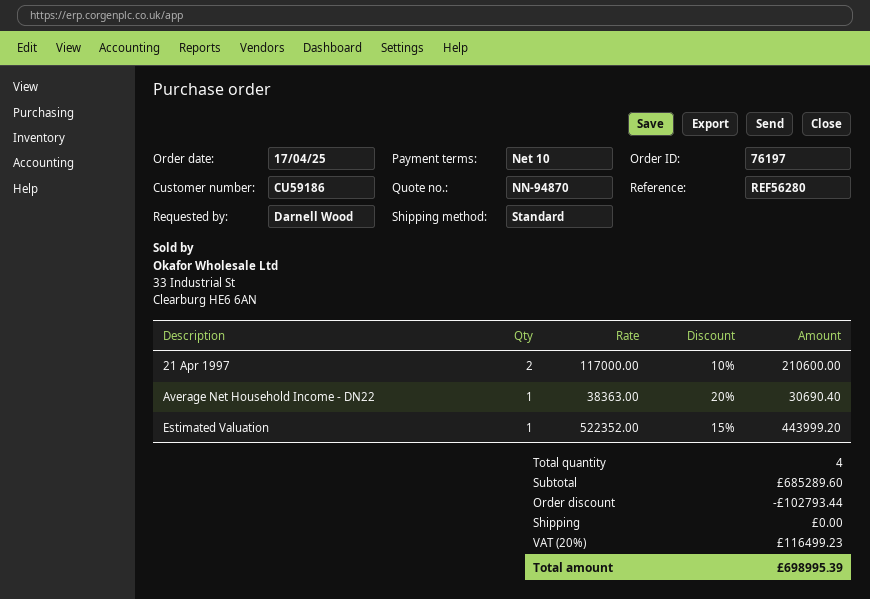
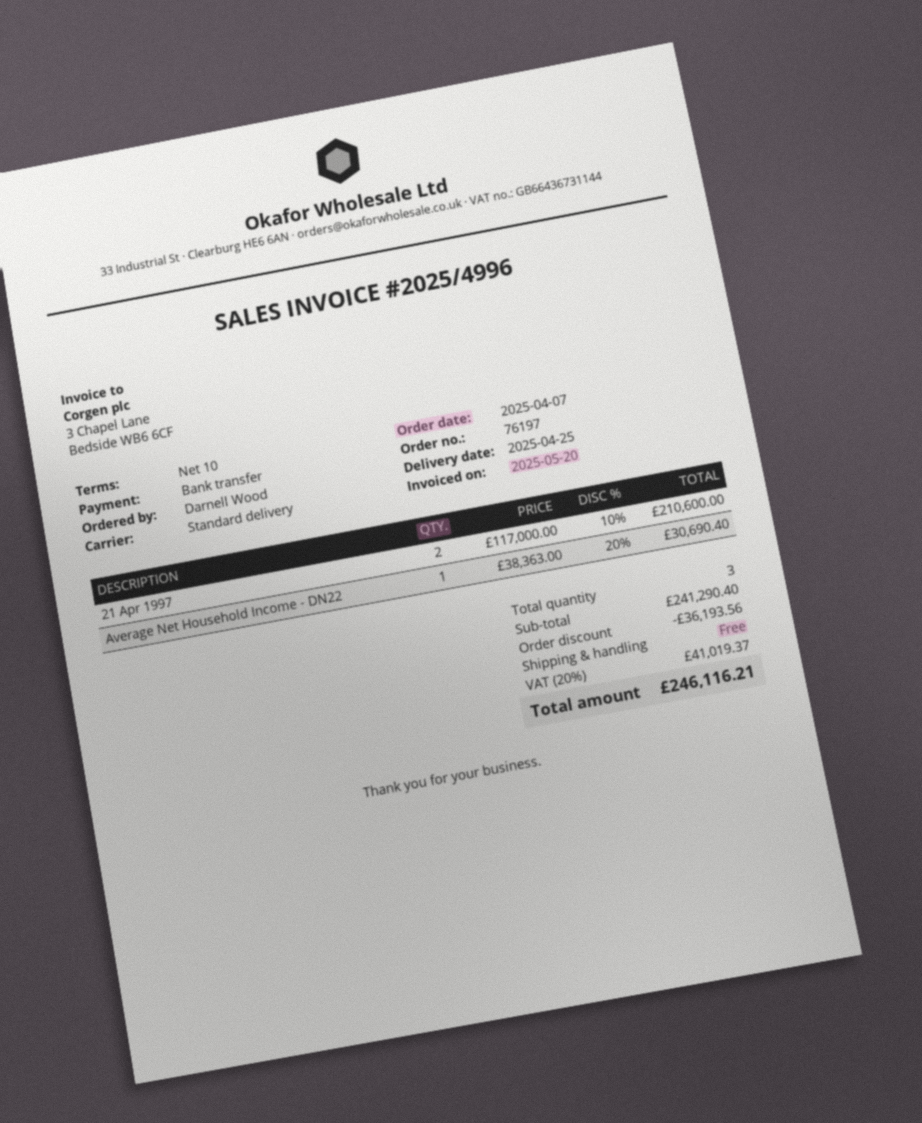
order date: 2025-04-17 -> 2025-04-07
Estimated Valuation: 1 x 522352.00 - 15% = 443999.20 -> none
total quantity: 4 -> 3
subtotal: 685289.60 -> 241290.40
discount: 102793.44 -> 36193.56
tax: 20% = 116499.23 -> 20% = 41019.37
total: 698995.39 -> 246116.21

